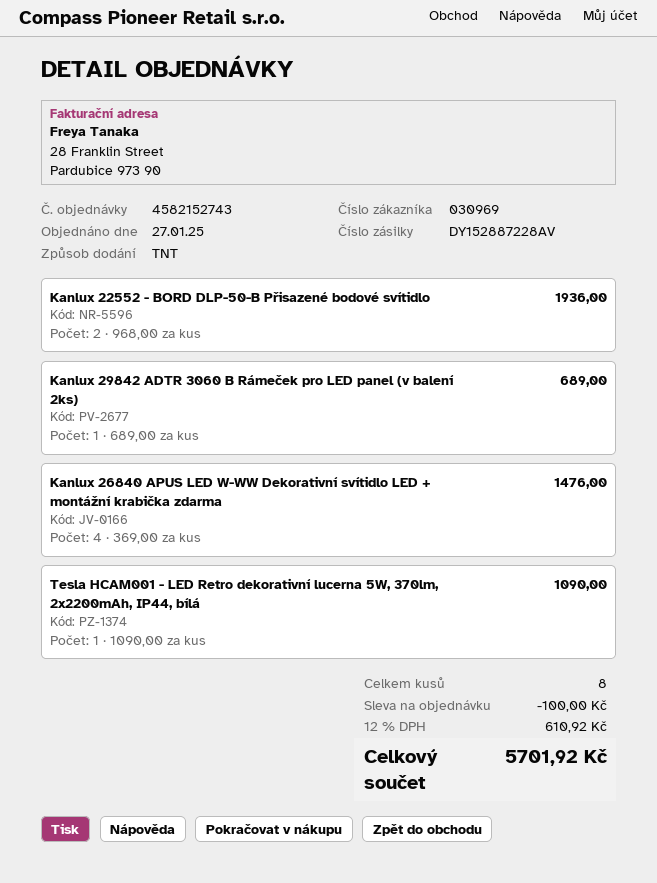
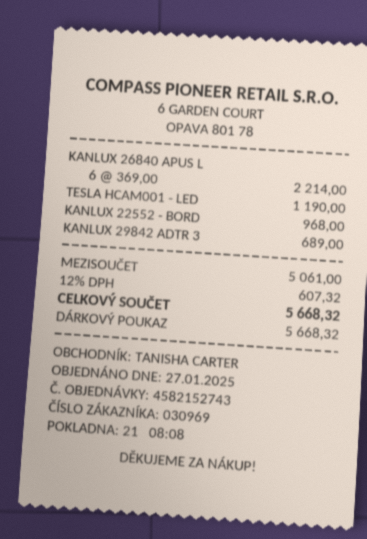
Kanlux 22552 - BORD DLP-50-B Přisazené bodové svítidlo: 2 x 968.00 = 1936.00 -> 1 x 968.00 = 968.00
Kanlux 26840 APUS LED W-WW Dekorativní svítidlo LED + montážní krabička zdarma: 4 x 369.00 = 1476.00 -> 6 x 369.00 = 2214.00
Tesla HCAM001 - LED Retro dekorativní lucerna 5W, 370lm, 2x2200mAh, IP44, bílá: 1 x 1090.00 = 1090.00 -> 1 x 1190.00 = 1190.00
discount: 100.00 -> none
tax: 12% = 610.92 -> 12% = 607.32
total: 5701.92 -> 5668.32

